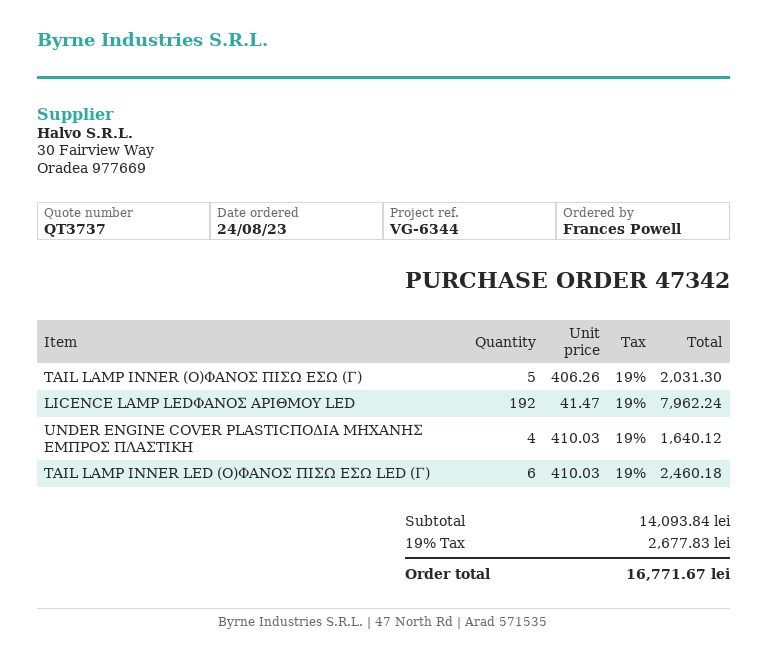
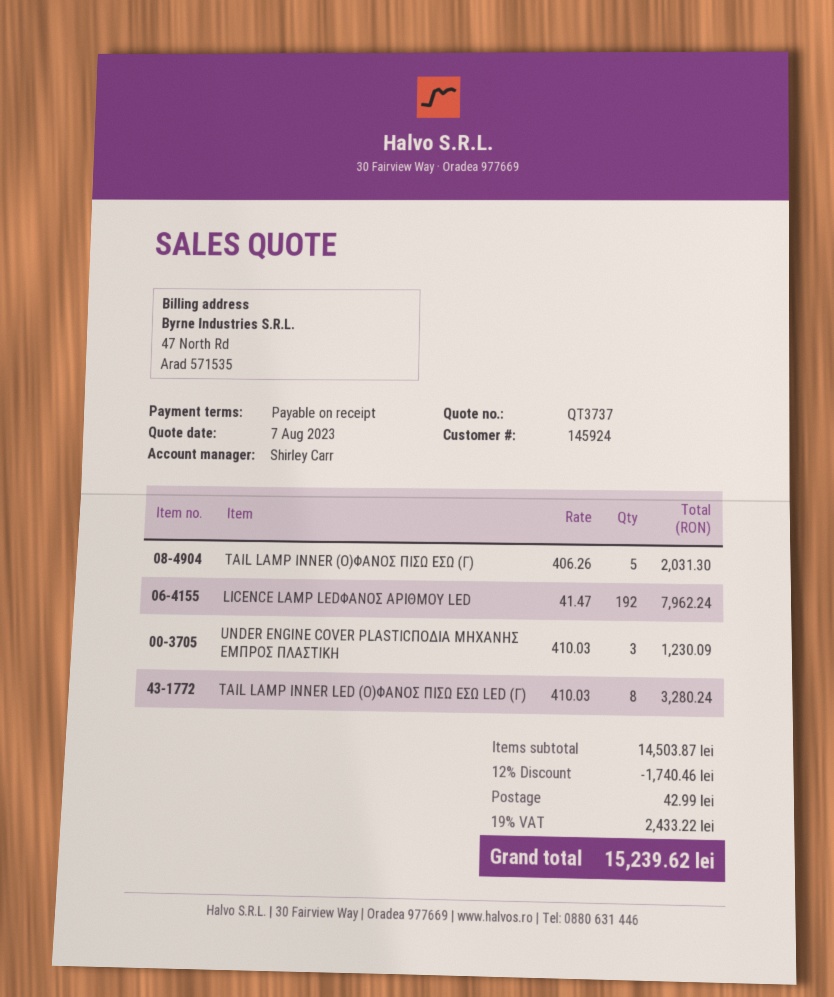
UNDER ENGINE COVER PLASTICΠΟΔΙΑ ΜΗΧΑΝΗΣ ΕΜΠΡΟΣ ΠΛΑΣΤΙΚΗ: 4 x 410.03 = 1640.12 -> 3 x 410.03 = 1230.09
TAIL LAMP INNER LED (O)ΦΑΝΟΣ ΠΙΣΩ ΕΣΩ LED (Γ): 6 x 410.03 = 2460.18 -> 8 x 410.03 = 3280.24
subtotal: 14093.84 -> 14503.87
discount: none -> 12% = 1740.46
shipping: none -> 42.99
tax: 19% = 2677.83 -> 19% = 2433.22
total: 16771.67 -> 15239.62

